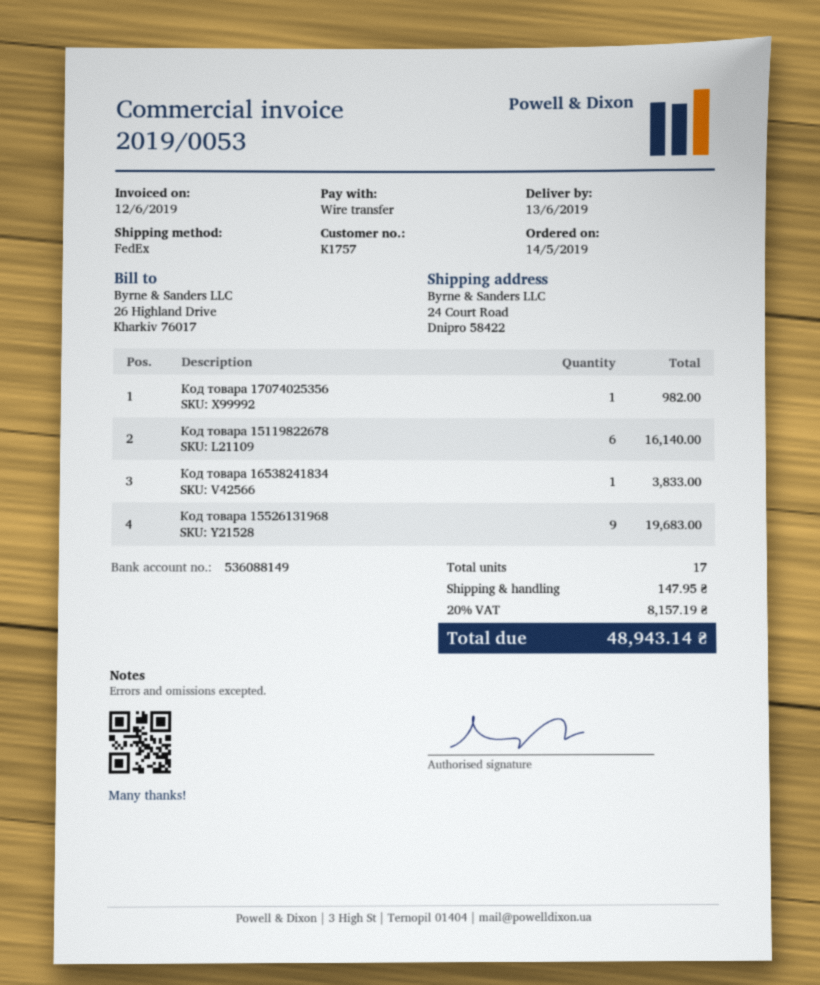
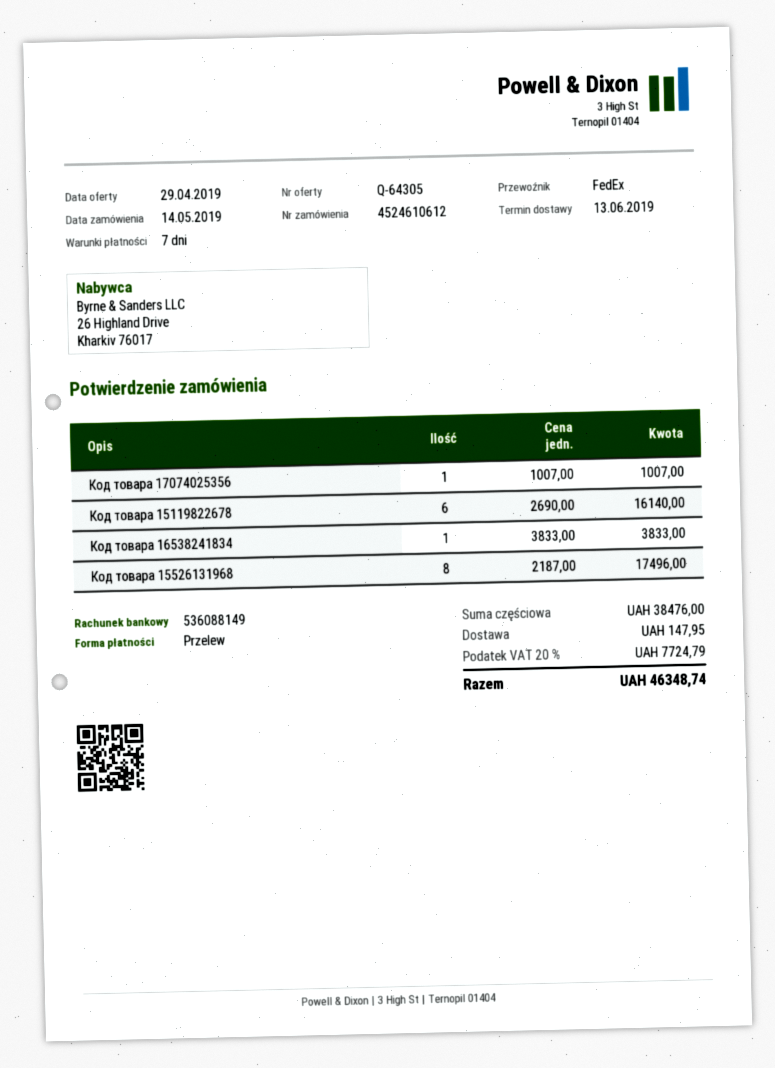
Код товара 17074025356: 1 for 982.00 -> 1 for 1007.00
Код товара 15526131968: 9 for 19683.00 -> 8 for 17496.00
tax: 20% = 8157.19 -> 20% = 7724.79
total: 48943.14 -> 46348.74

